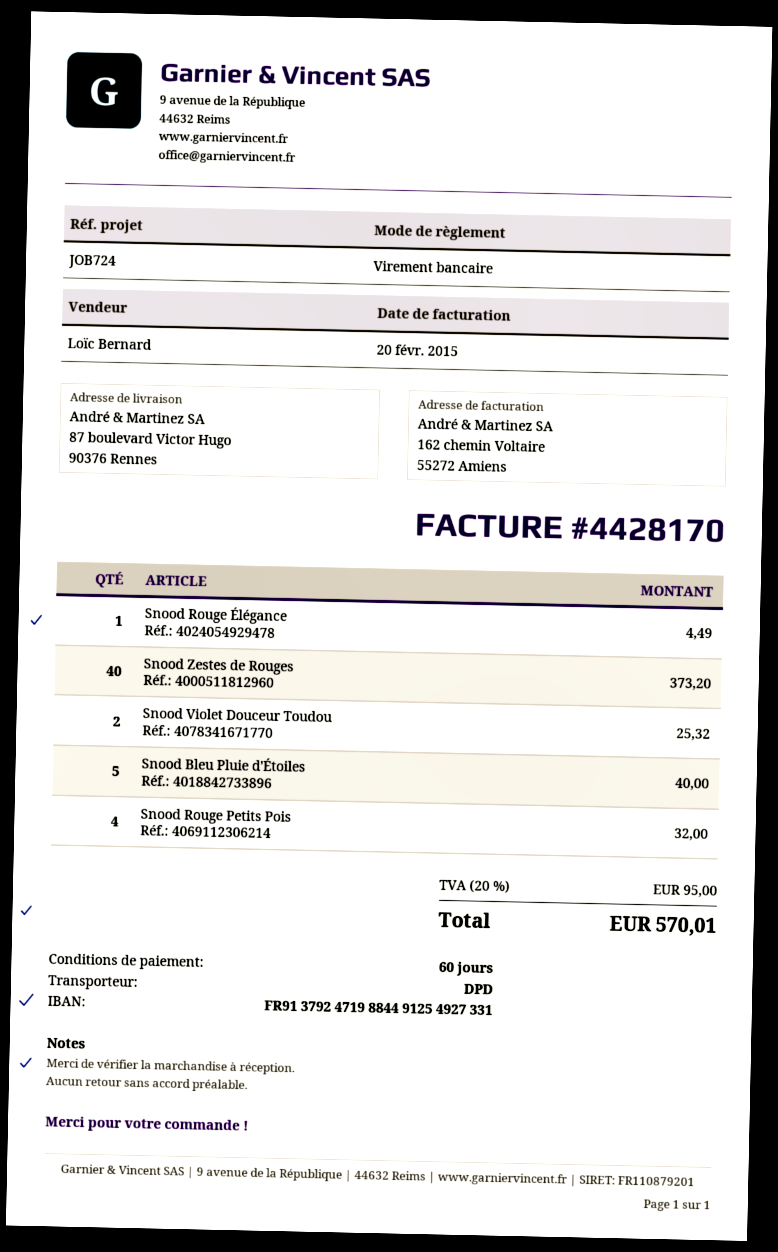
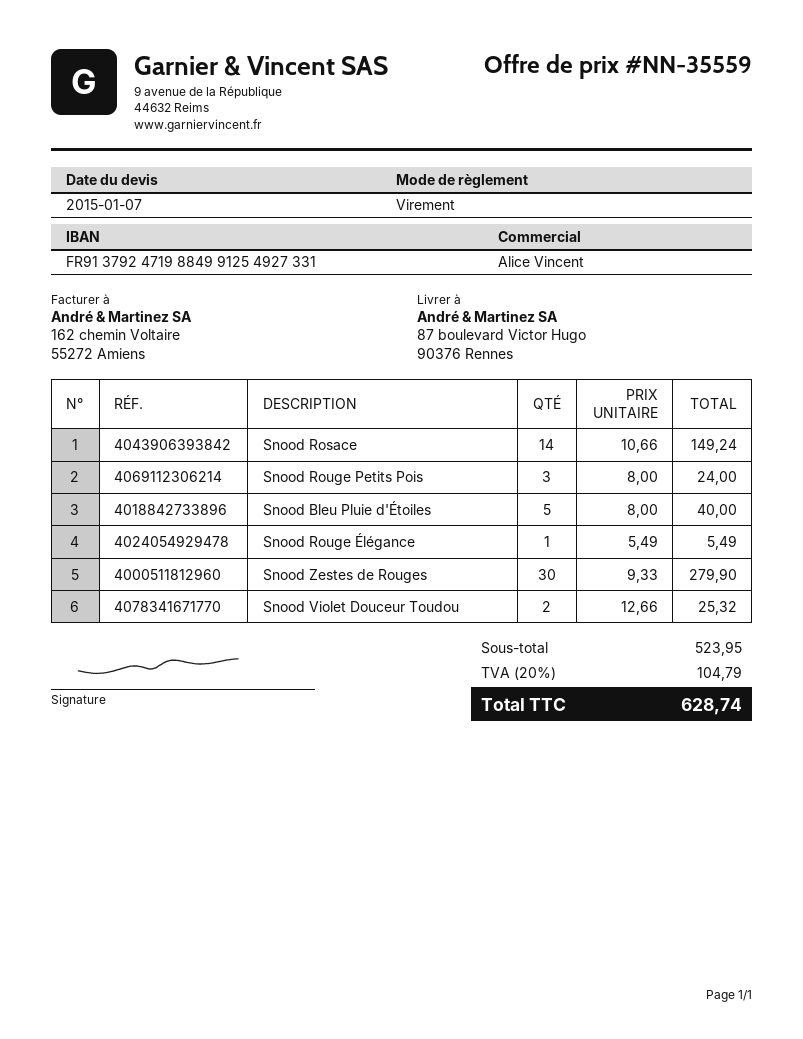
sales rep: Loïc Bernard -> Alice Vincent
bank account: FR9137924719884491254927331 -> FR9137924719884991254927331
Snood Rouge Élégance: 1 for 4.49 -> 1 for 5.49
Snood Zestes de Rouges: 40 for 373.20 -> 30 for 279.90
Snood Rouge Petits Pois: 4 for 32.00 -> 3 for 24.00
Snood Rosace: none -> 14 for 149.24
tax: 20% = 95.00 -> 20% = 104.79
total: 570.01 -> 628.74

